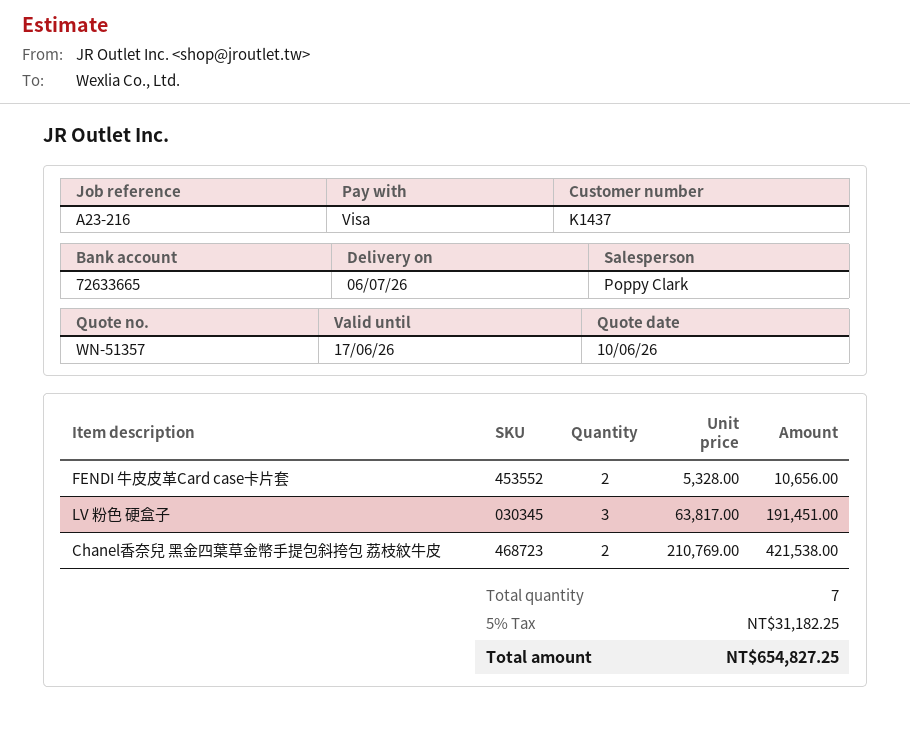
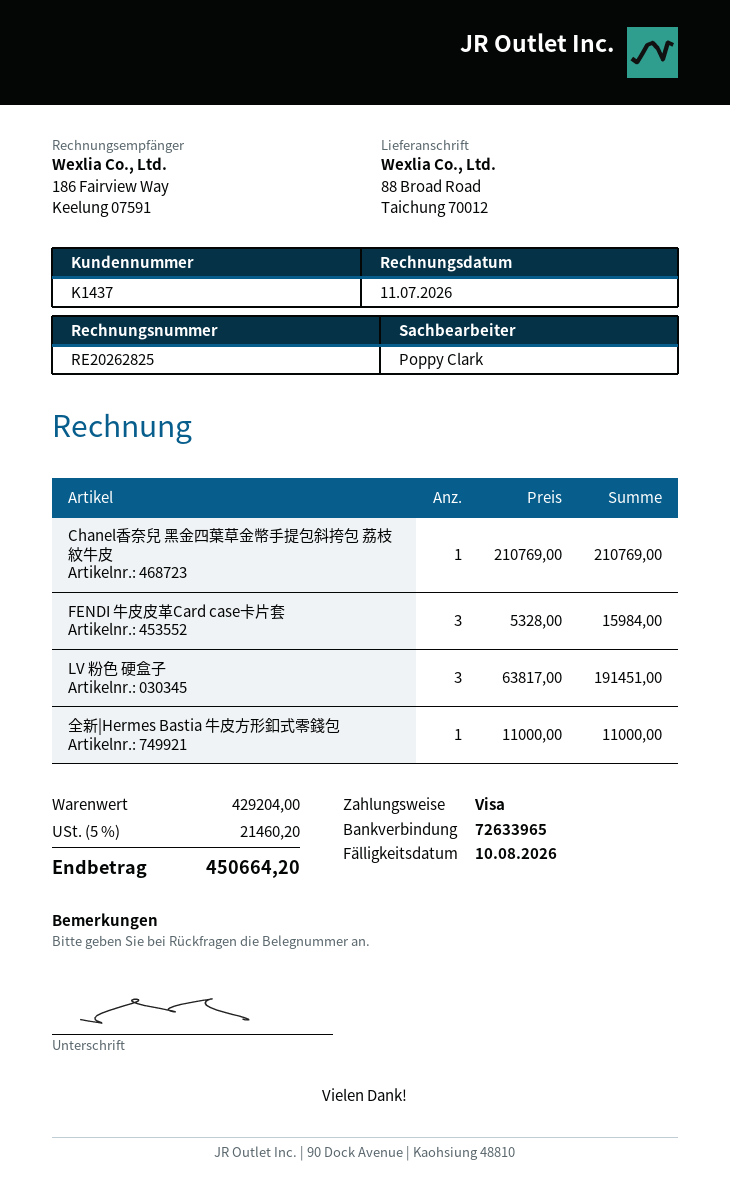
bank account: 72633665 -> 72633965
FENDI 牛皮皮革Card case卡片套: 2 x 5328.00 = 10656.00 -> 3 x 5328.00 = 15984.00
Chanel香奈兒 黑金四葉草金幣手提包斜挎包 荔枝紋牛皮: 2 x 210769.00 = 421538.00 -> 1 x 210769.00 = 210769.00
全新|Hermes Bastia 牛皮方形釦式零錢包: none -> 1 x 11000.00 = 11000.00
tax: 5% = 31182.25 -> 5% = 21460.20
total: 654827.25 -> 450664.20

